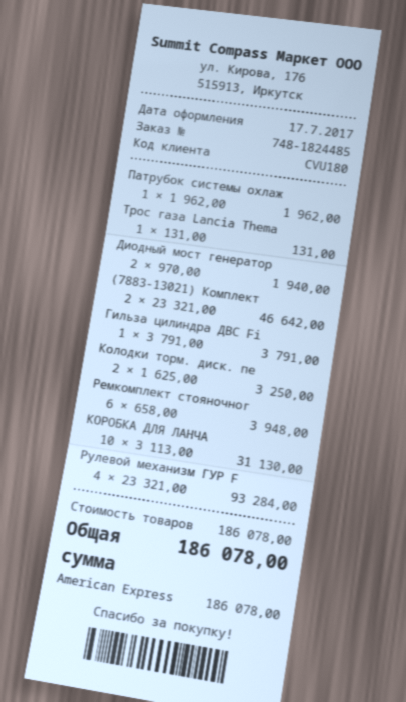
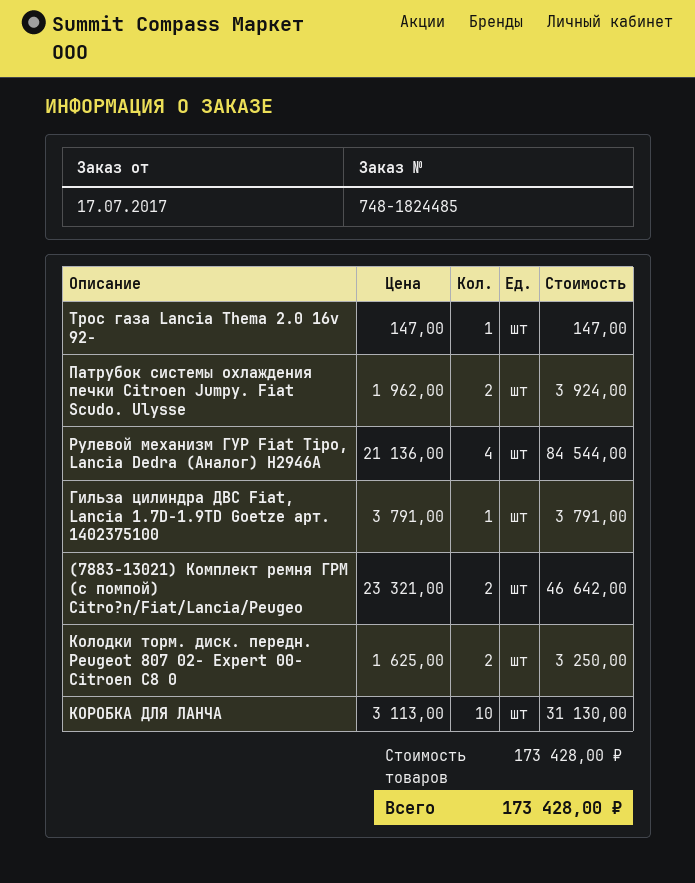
Патрубок системы охлаж: 1 x 1962.00 = 1962.00 -> 2 x 1962.00 = 3924.00
Трос газа Lancia Thema: 1 x 131.00 = 131.00 -> 1 x 147.00 = 147.00
Диодный мост генератор: 2 x 970.00 = 1940.00 -> none
Ремкомплект стояночног: 6 x 658.00 = 3948.00 -> none
Рулевой механизм ГУР F: 4 x 23321.00 = 93284.00 -> 4 x 21136.00 = 84544.00
subtotal: 186078.00 -> 173428.00
total: 186078.00 -> 173428.00

